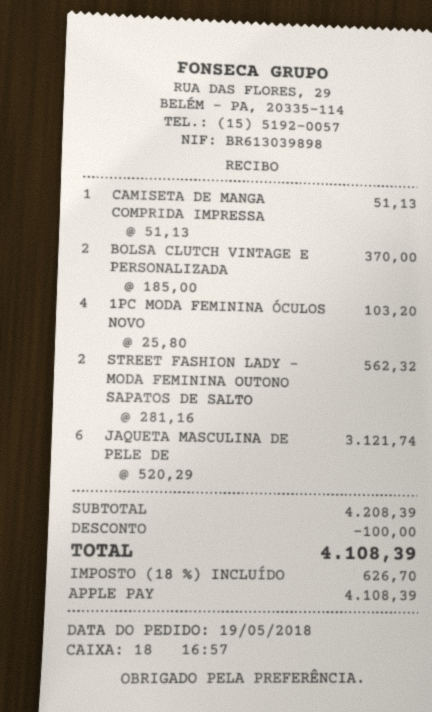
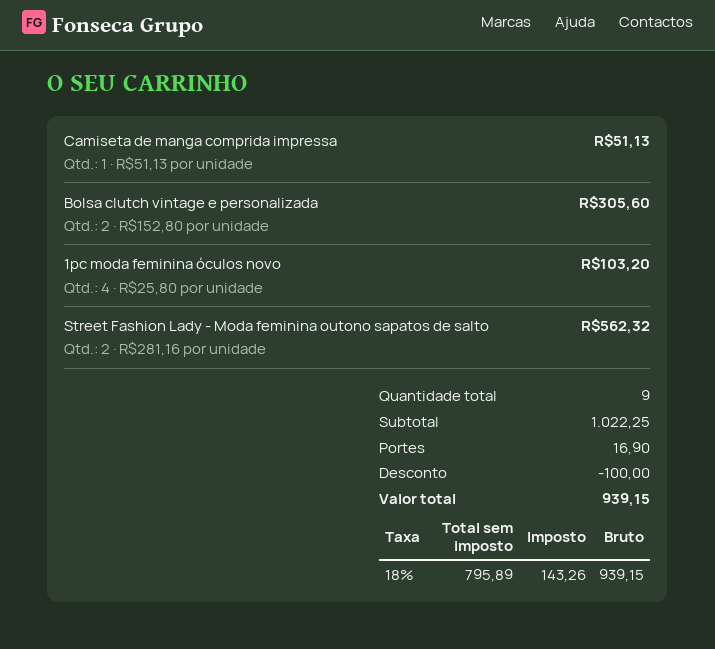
BOLSA CLUTCH VINTAGE E PERSONALIZADA: 2 x 185.00 = 370.00 -> 2 x 152.80 = 305.60
JAQUETA MASCULINA DE PELE DE: 6 x 520.29 = 3121.74 -> none
subtotal: 4208.39 -> 1022.25
shipping: none -> 16.90
tax: 18% = 626.70 -> 18% = 143.26
total: 4108.39 -> 939.15

